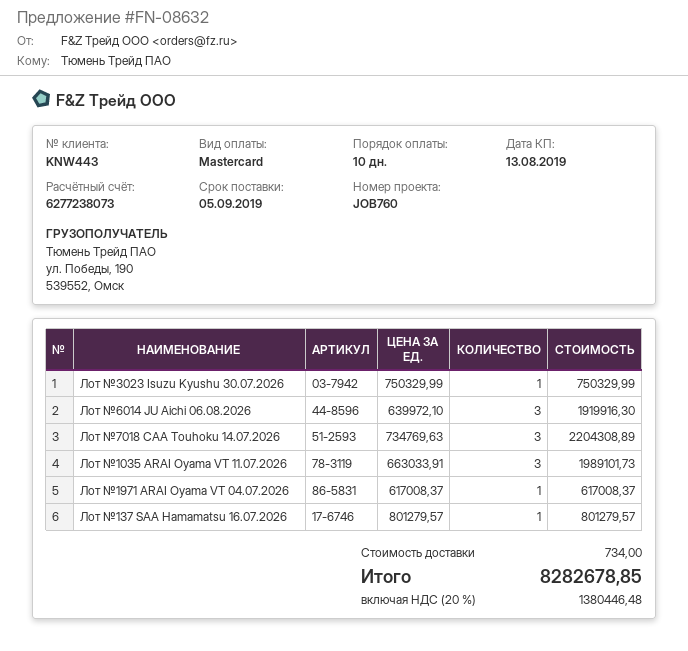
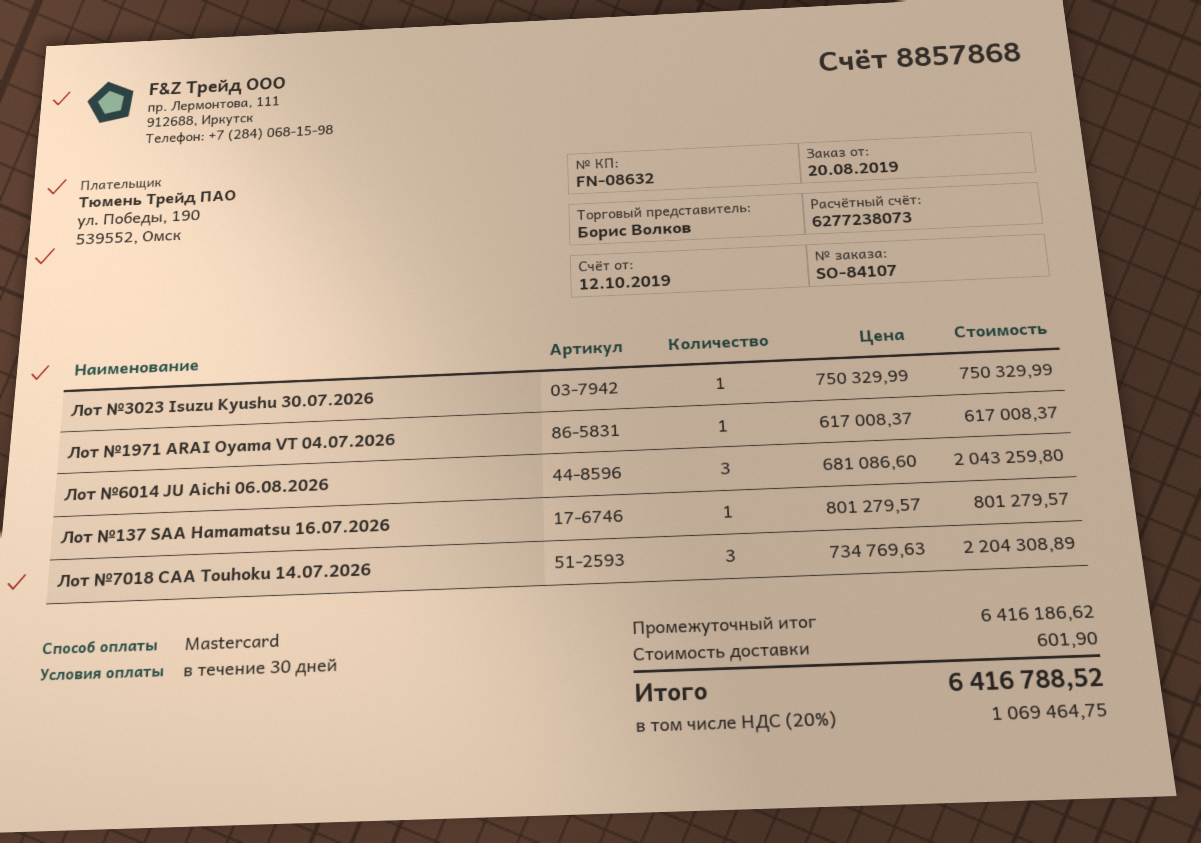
payment terms: 10 days -> 30 days
Лот №6014 JU Aichi 06.08.2026: 3 x 639972.10 = 1919916.30 -> 3 x 681086.60 = 2043259.80
Лот №1035 ARAI Oyama VT 11.07.2026: 3 x 663033.91 = 1989101.73 -> none
shipping: 734.00 -> 601.90
tax: 20% = 1380446.48 -> 20% = 1069464.75
total: 8282678.85 -> 6416788.52

